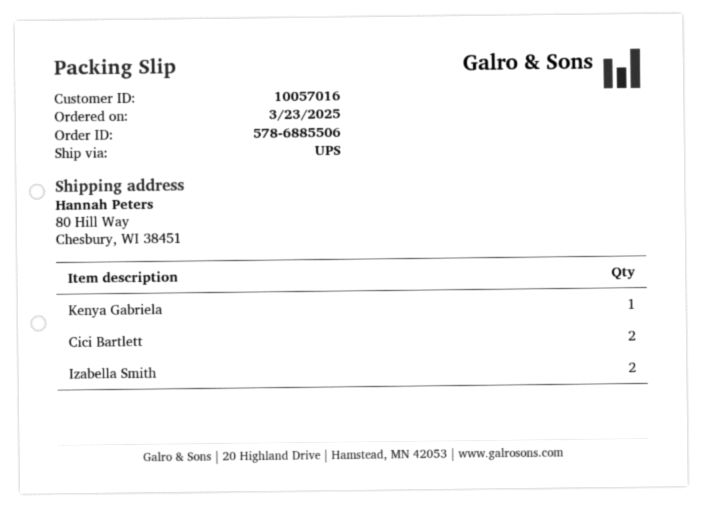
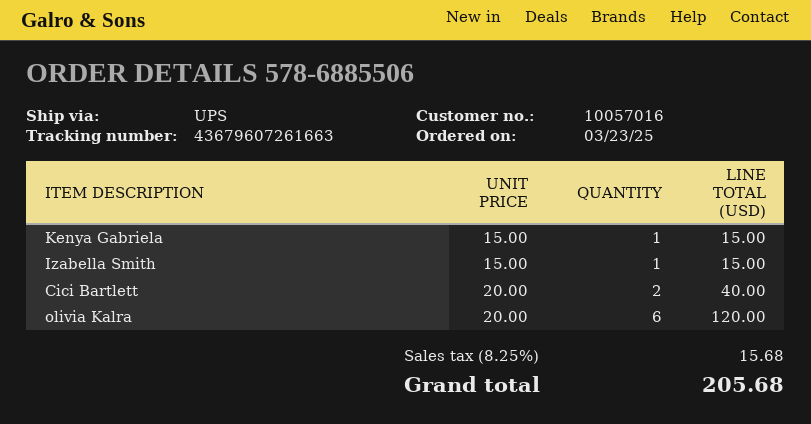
Izabella Smith: 2 -> 1
olivia Kalra: none -> 6

